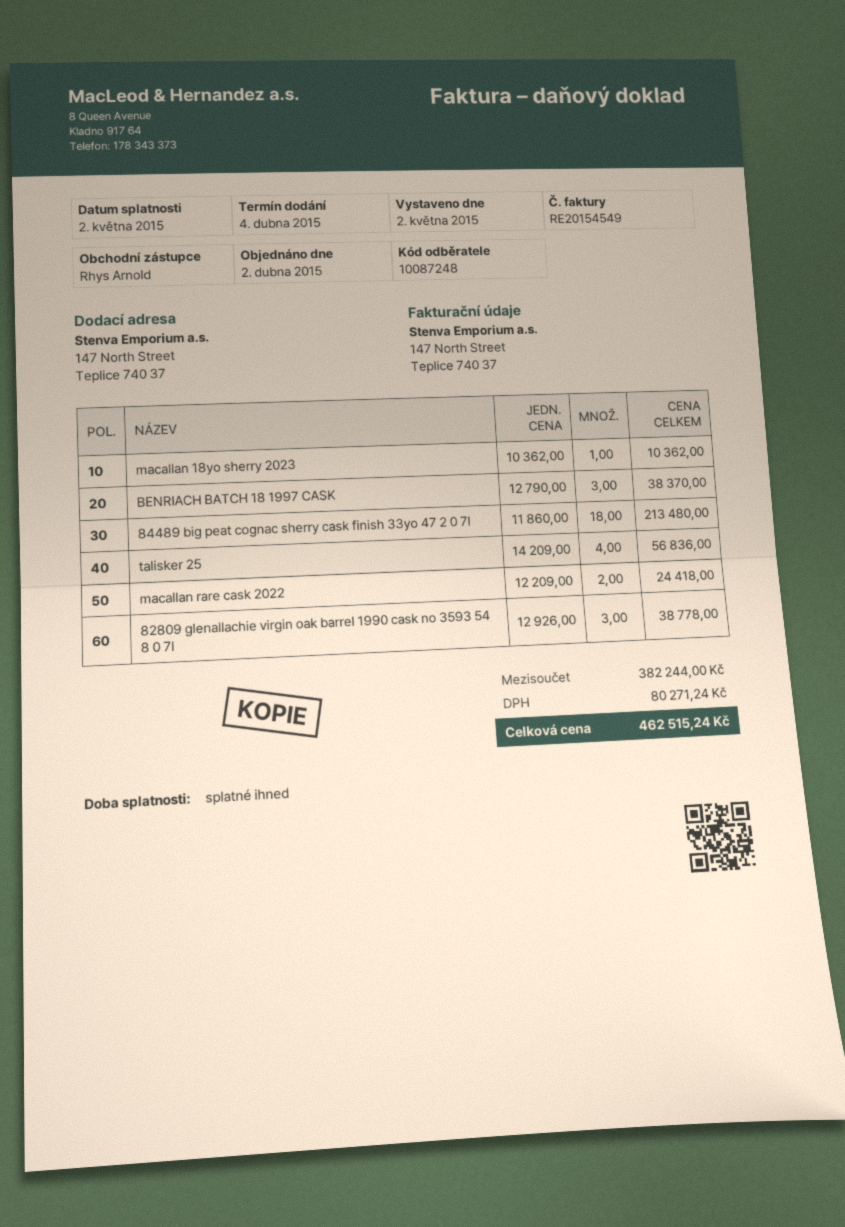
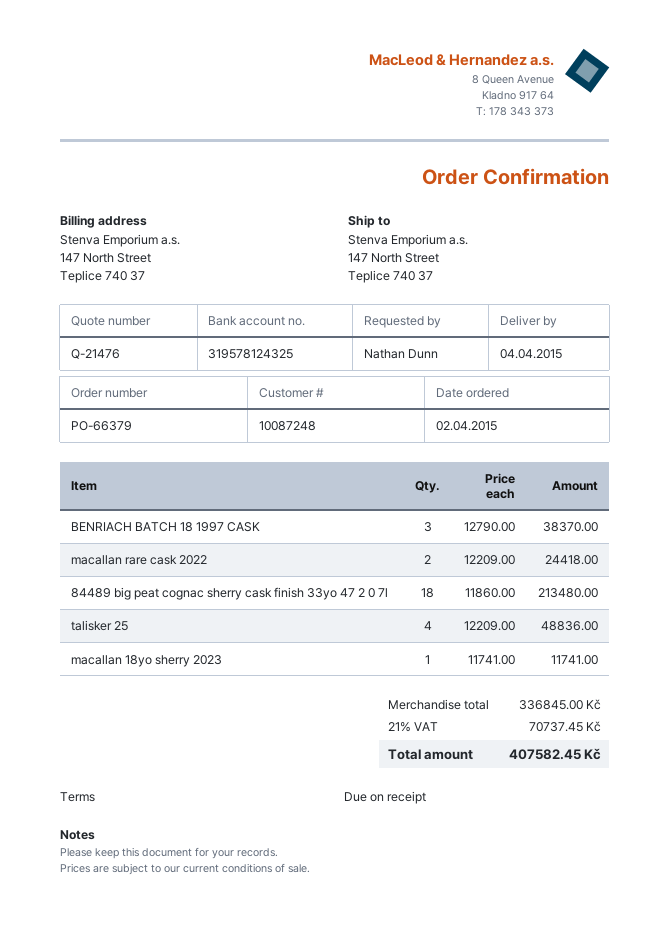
macallan 18yo sherry 2023: 1 x 10362.00 = 10362.00 -> 1 x 11741.00 = 11741.00
talisker 25: 4 x 14209.00 = 56836.00 -> 4 x 12209.00 = 48836.00
82809 glenallachie virgin oak barrel 1990 cask no 3593 54 8 0 7l: 3 x 12926.00 = 38778.00 -> none
subtotal: 382244.00 -> 336845.00
tax: 80271.24 -> 70737.45
total: 462515.24 -> 407582.45

